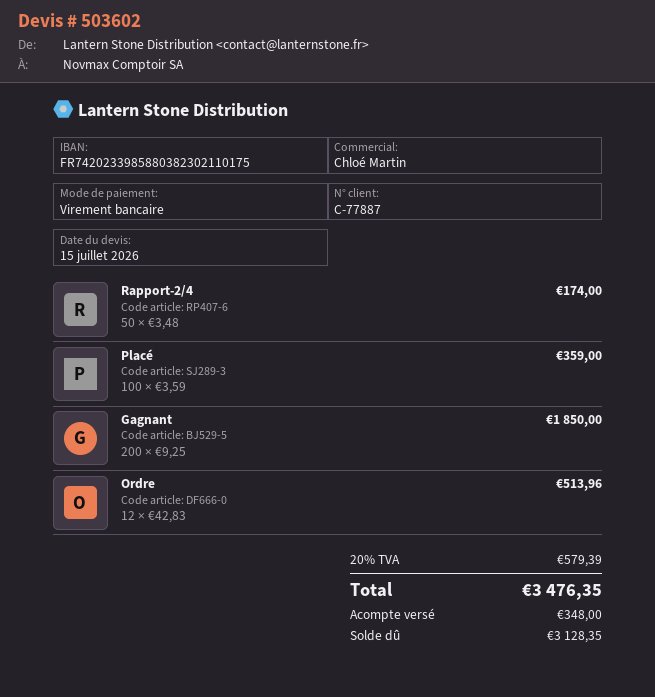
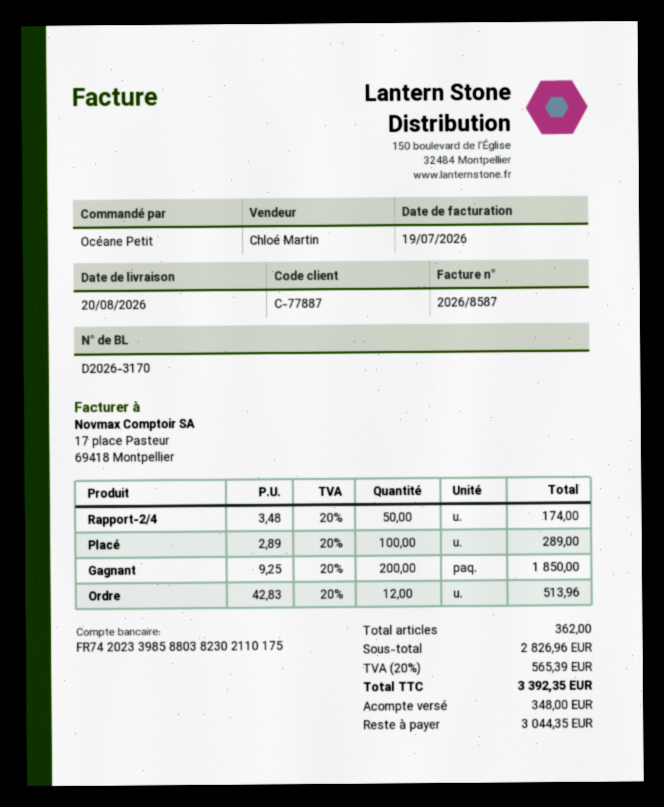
Placé: 100 x 3.59 = 359.00 -> 100 x 2.89 = 289.00
tax: 20% = 579.39 -> 20% = 565.39
total: 3476.35 -> 3392.35
balance: 3128.35 -> 3044.35

